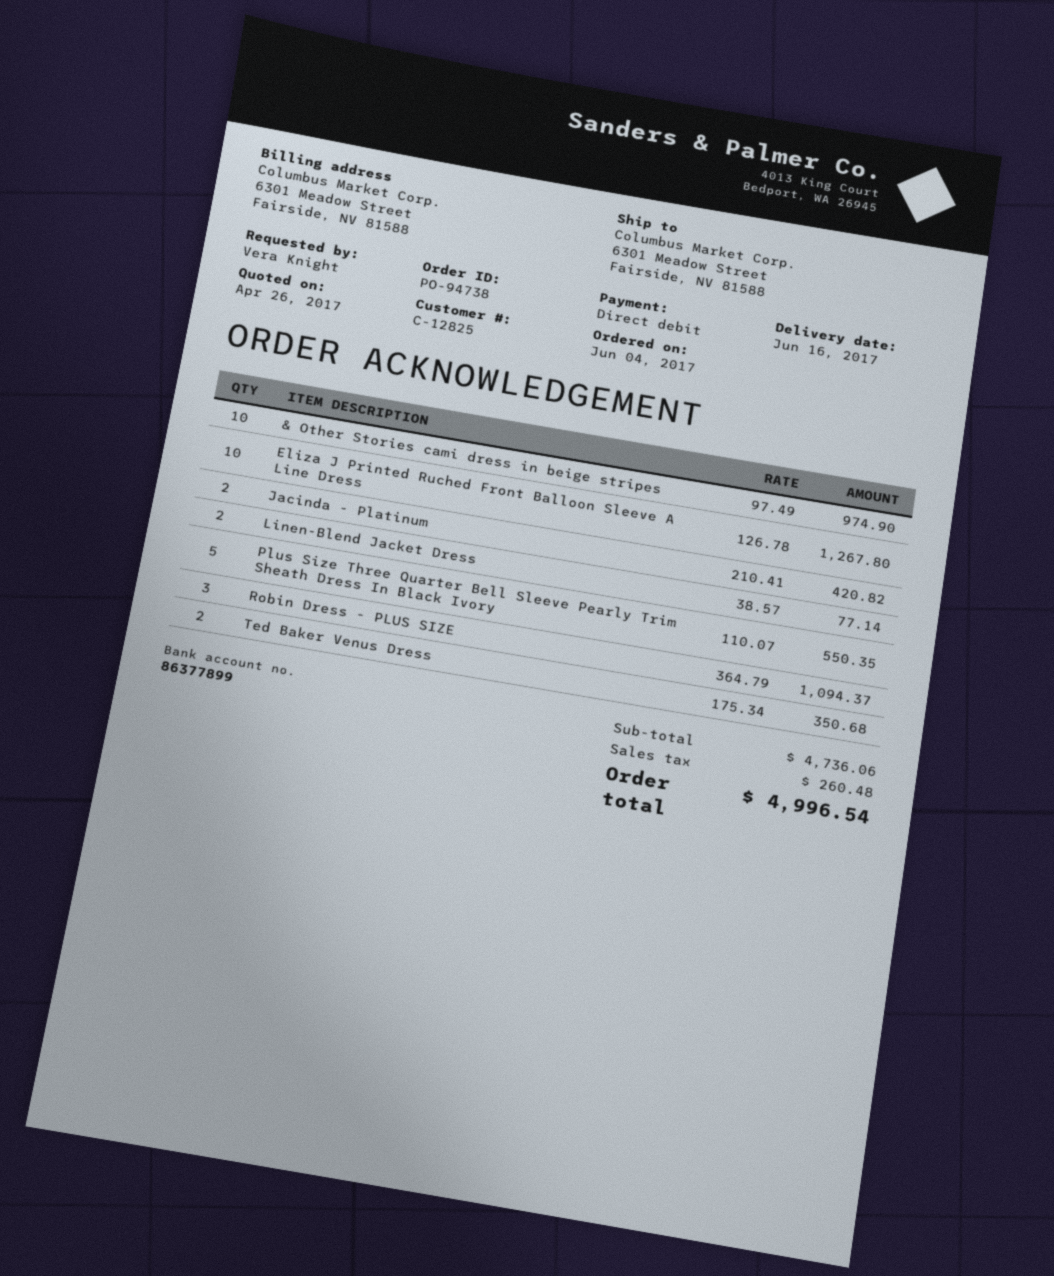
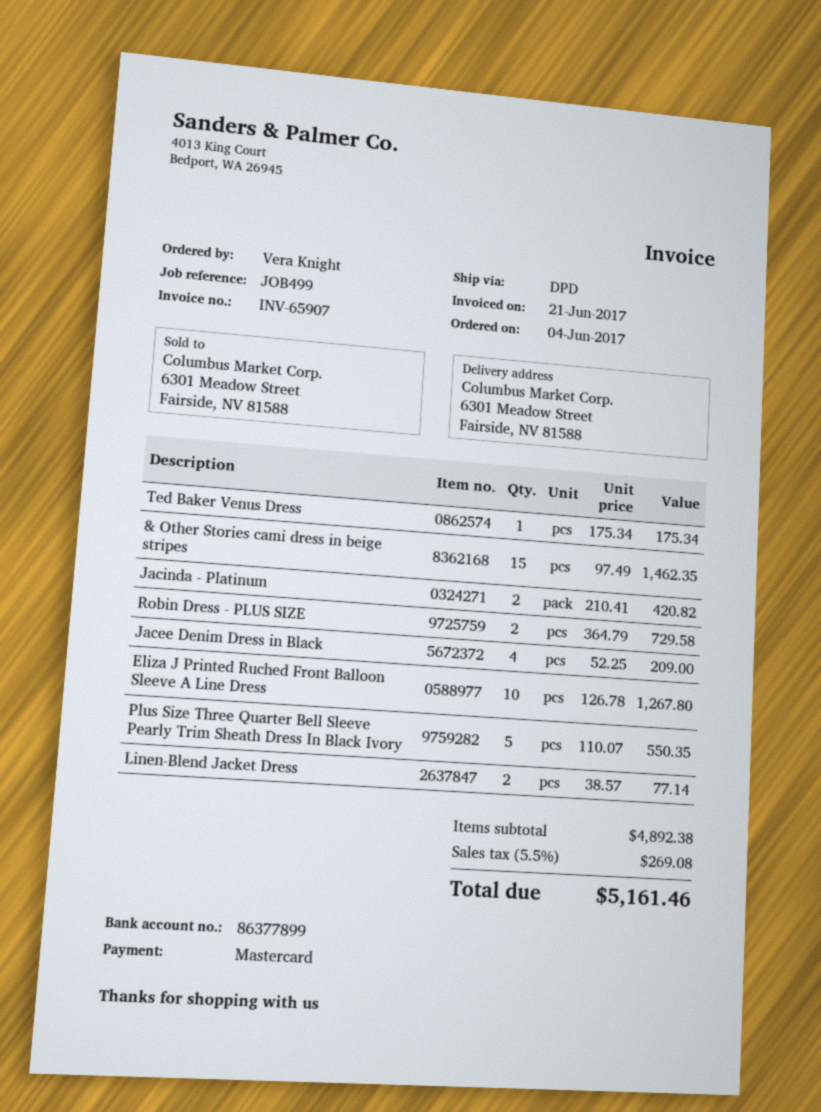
payment method: direct debit -> Mastercard
& Other Stories cami dress in beige stripes: 10 x 97.49 = 974.90 -> 15 x 97.49 = 1462.35
Robin Dress - PLUS SIZE: 3 x 364.79 = 1094.37 -> 2 x 364.79 = 729.58
Ted Baker Venus Dress: 2 x 175.34 = 350.68 -> 1 x 175.34 = 175.34
Jacee Denim Dress in Black: none -> 4 x 52.25 = 209.00
subtotal: 4736.06 -> 4892.38
tax: 260.48 -> 269.08
total: 4996.54 -> 5161.46

